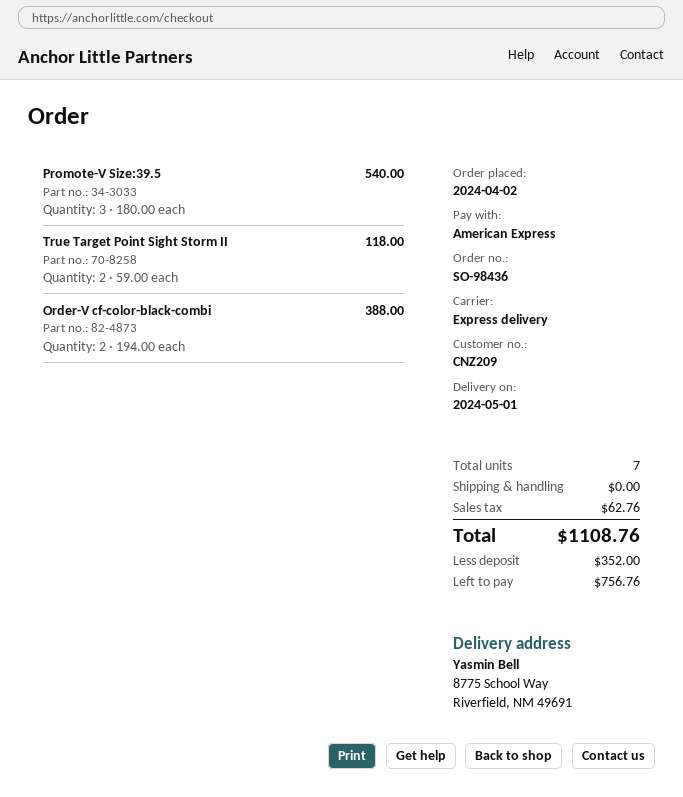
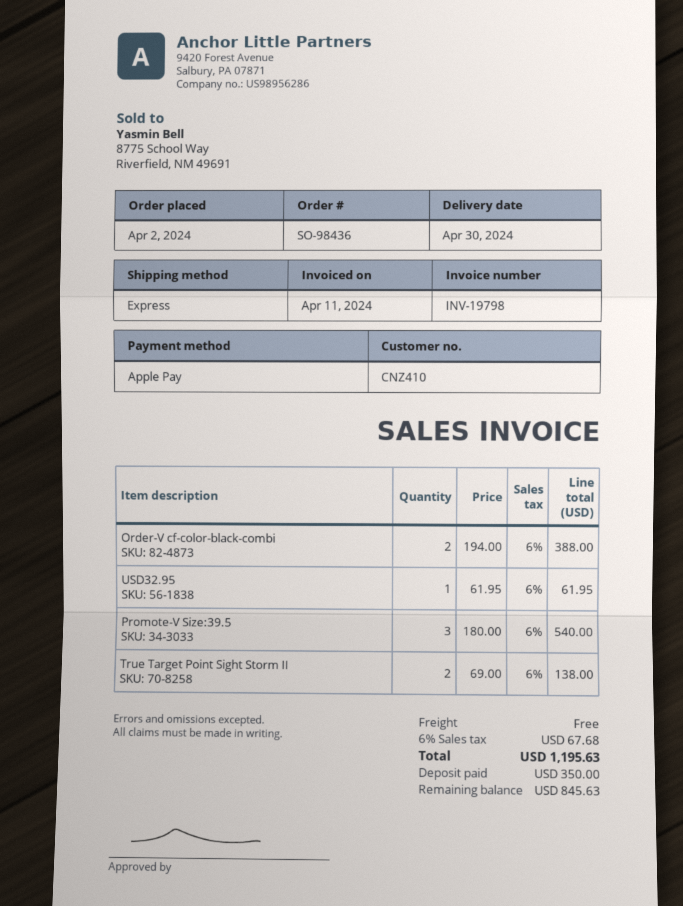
delivery date: 2024-05-01 -> 2024-04-30
customer number: CNZ209 -> CNZ410
payment method: American Express -> Apple Pay
True Target Point Sight Storm II: 2 x 59.00 = 118.00 -> 2 x 69.00 = 138.00
USD32.95: none -> 1 x 61.95 = 61.95
tax: 62.76 -> 67.68
total: 1108.76 -> 1195.63
deposit: 352.00 -> 350.00
balance: 756.76 -> 845.63

